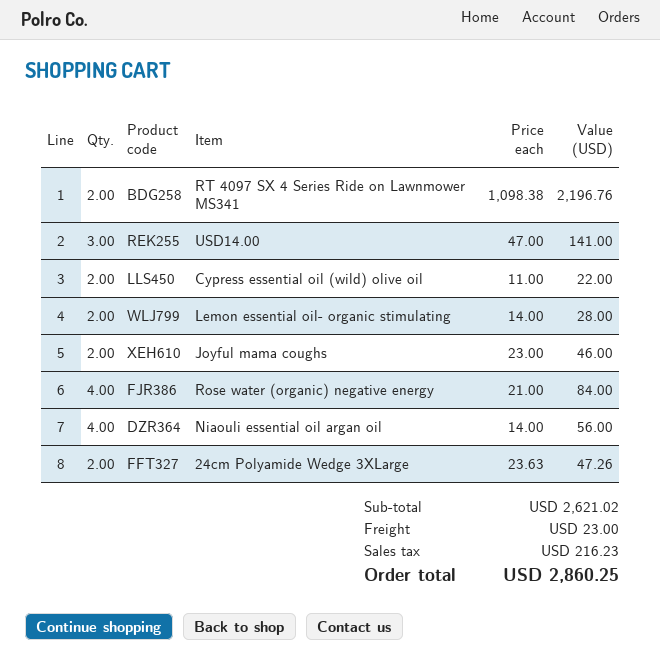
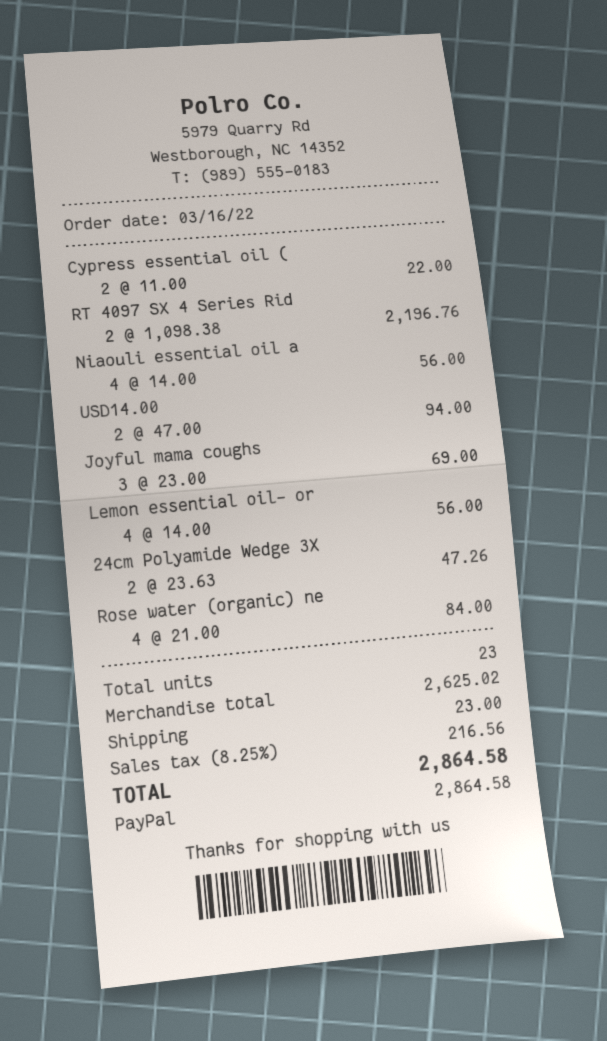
USD14.00: 3 x 47.00 = 141.00 -> 2 x 47.00 = 94.00
Lemon essential oil- organic stimulating: 2 x 14.00 = 28.00 -> 4 x 14.00 = 56.00
Joyful mama coughs: 2 x 23.00 = 46.00 -> 3 x 23.00 = 69.00
subtotal: 2621.02 -> 2625.02
tax: 216.23 -> 216.56
total: 2860.25 -> 2864.58

